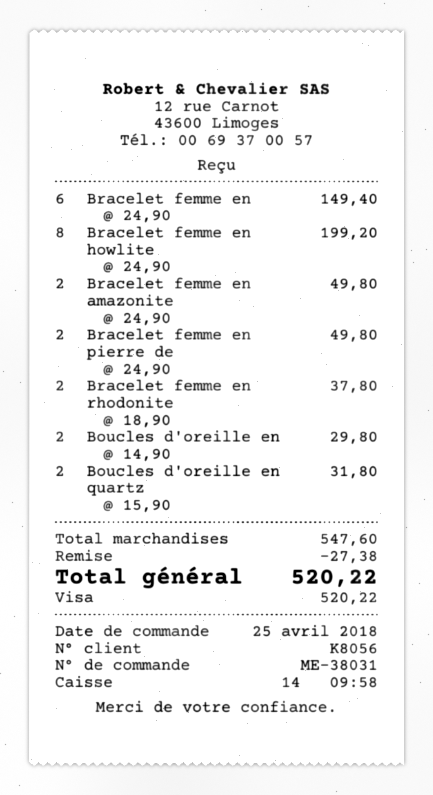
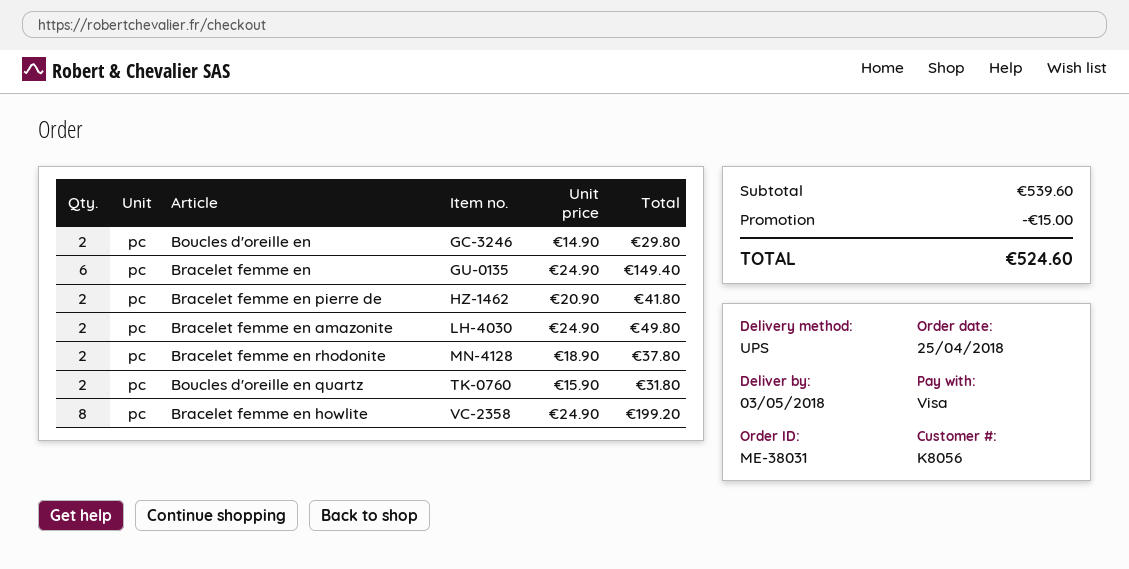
Bracelet femme en pierre de: 2 x 24.90 = 49.80 -> 2 x 20.90 = 41.80
subtotal: 547.60 -> 539.60
discount: 27.38 -> 15.00
total: 520.22 -> 524.60

